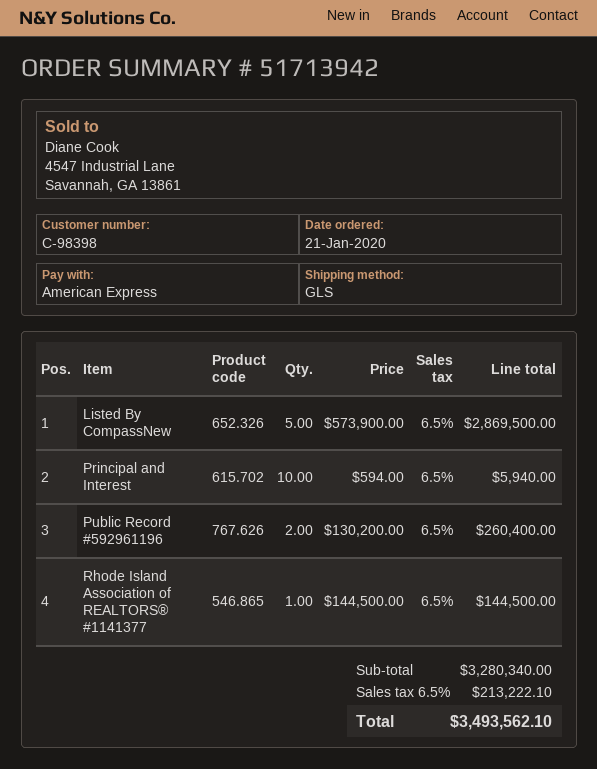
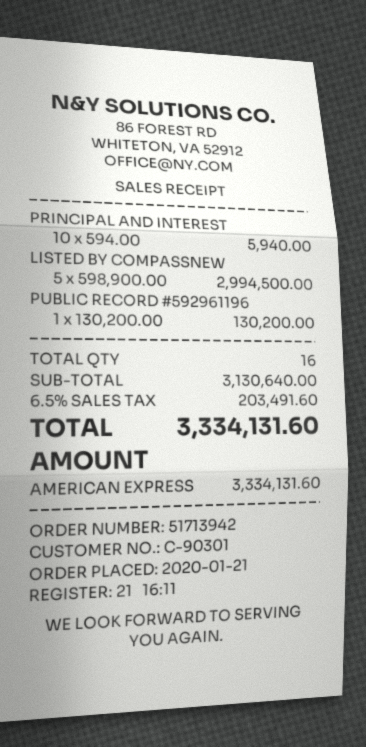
customer number: C-98398 -> C-90301
Listed By CompassNew: 5 x 573900.00 = 2869500.00 -> 5 x 598900.00 = 2994500.00
Public Record #592961196: 2 x 130200.00 = 260400.00 -> 1 x 130200.00 = 130200.00
Rhode Island Association of REALTORS® #1141377: 1 x 144500.00 = 144500.00 -> none
subtotal: 3280340.00 -> 3130640.00
tax: 6.5% = 213222.10 -> 6.5% = 203491.60
total: 3493562.10 -> 3334131.60

